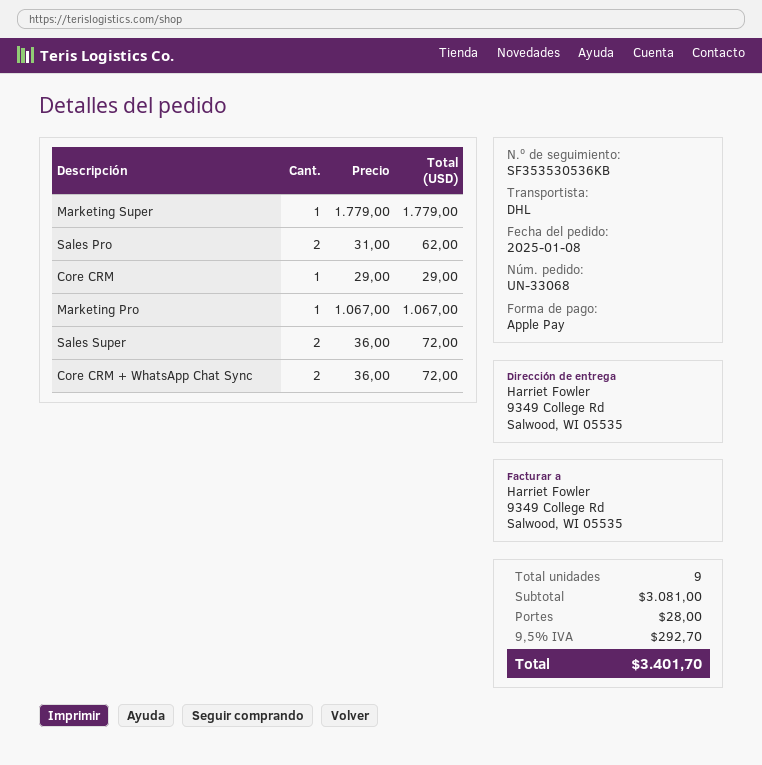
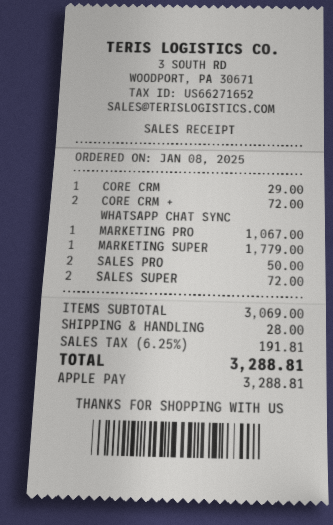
Sales Pro: 2 for 62.00 -> 2 for 50.00
subtotal: 3081.00 -> 3069.00
tax: 9.5% = 292.70 -> 6.25% = 191.81
total: 3401.70 -> 3288.81

